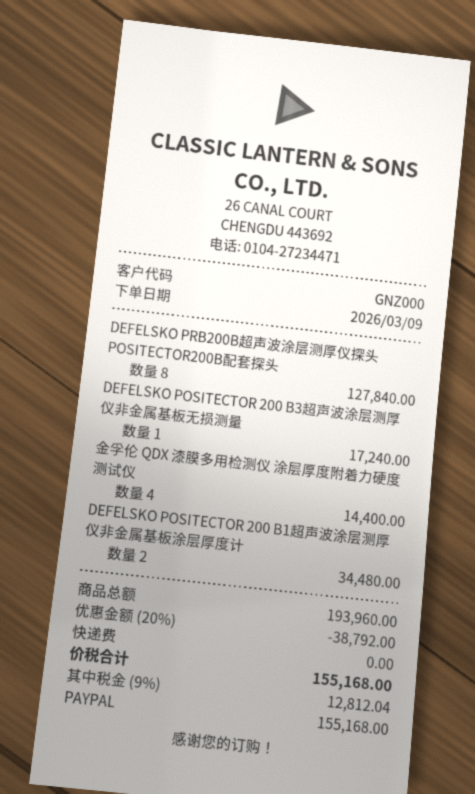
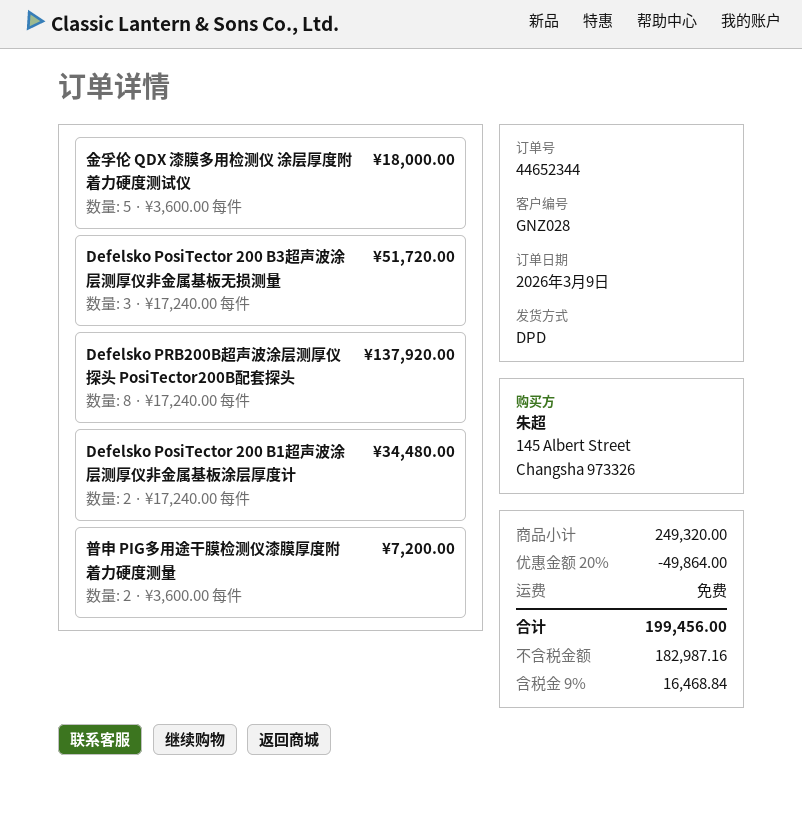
customer number: GNZ000 -> GNZ028
DEFELSKO PRB200B超声波涂层测厚仪探头 POSITECTOR200B配套探头: 8 for 127840.00 -> 8 for 137920.00
DEFELSKO POSITECTOR 200 B3超声波涂层测厚仪非金属基板无损测量: 1 for 17240.00 -> 3 for 51720.00
金孚伦 QDX 漆膜多用检测仪 涂层厚度附着力硬度测试仪: 4 for 14400.00 -> 5 for 18000.00
普申 PIG多用途干膜检测仪漆膜厚度附着力硬度测量: none -> 2 for 7200.00
subtotal: 193960.00 -> 249320.00
discount: 20% = 38792.00 -> 20% = 49864.00
tax: 9% = 12812.04 -> 9% = 16468.84
total: 155168.00 -> 199456.00

